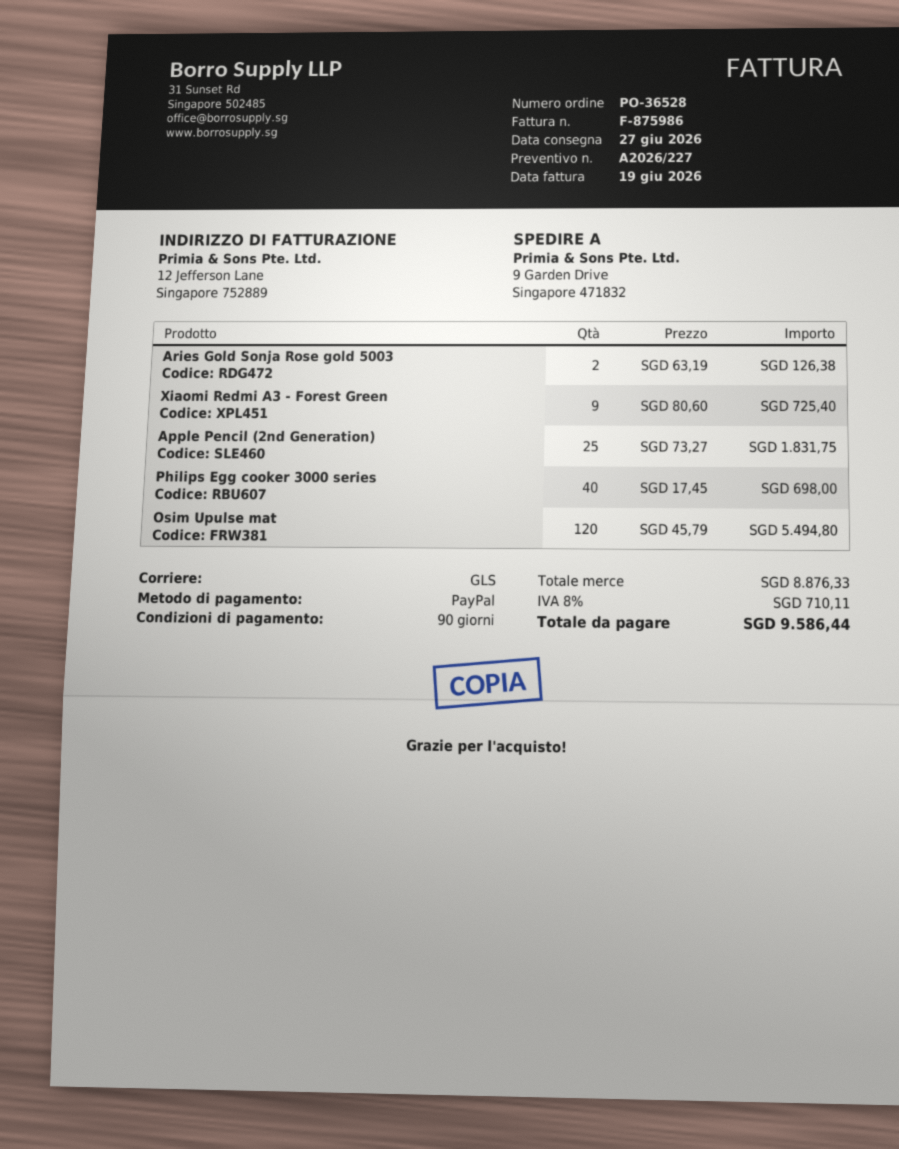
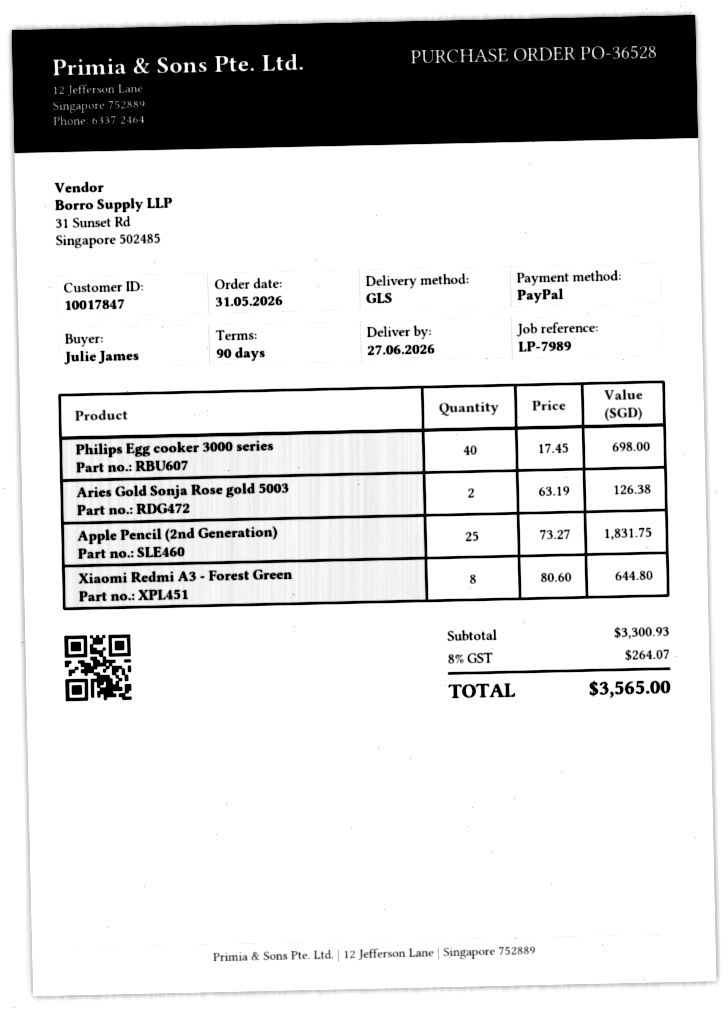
Xiaomi Redmi A3 - Forest Green: 9 x 80.60 = 725.40 -> 8 x 80.60 = 644.80
Osim Upulse mat: 120 x 45.79 = 5494.80 -> none
subtotal: 8876.33 -> 3300.93
tax: 8% = 710.11 -> 8% = 264.07
total: 9586.44 -> 3565.00

